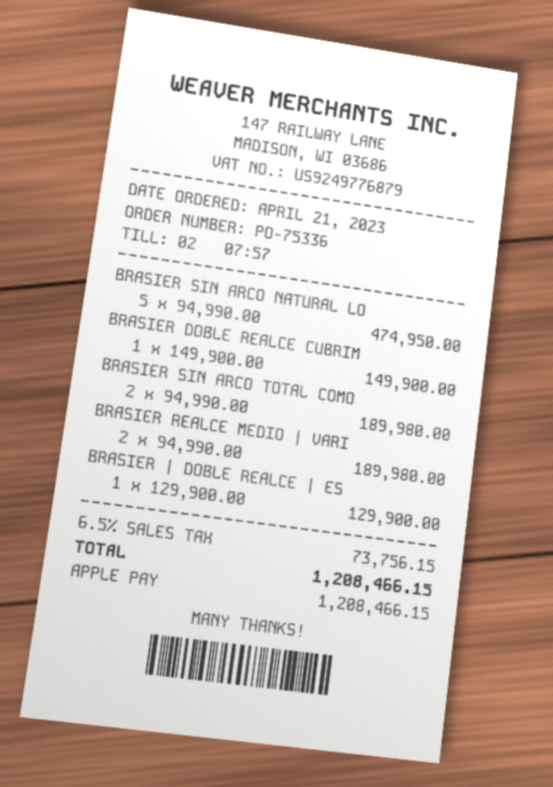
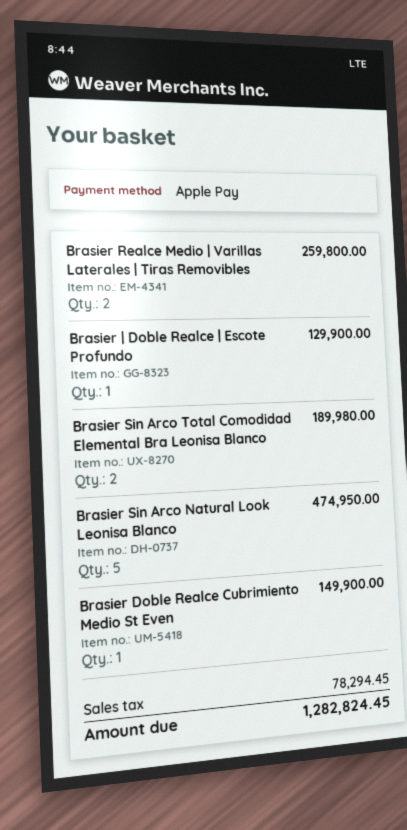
BRASIER REALCE MEDIO | VARI: 2 for 189980.00 -> 2 for 259800.00
tax: 73756.15 -> 78294.45
total: 1208466.15 -> 1282824.45

